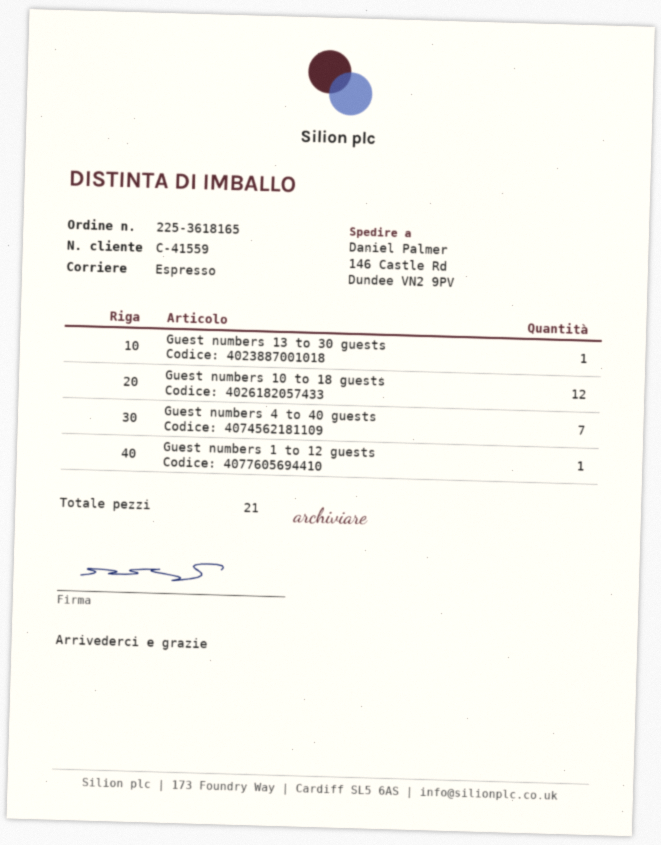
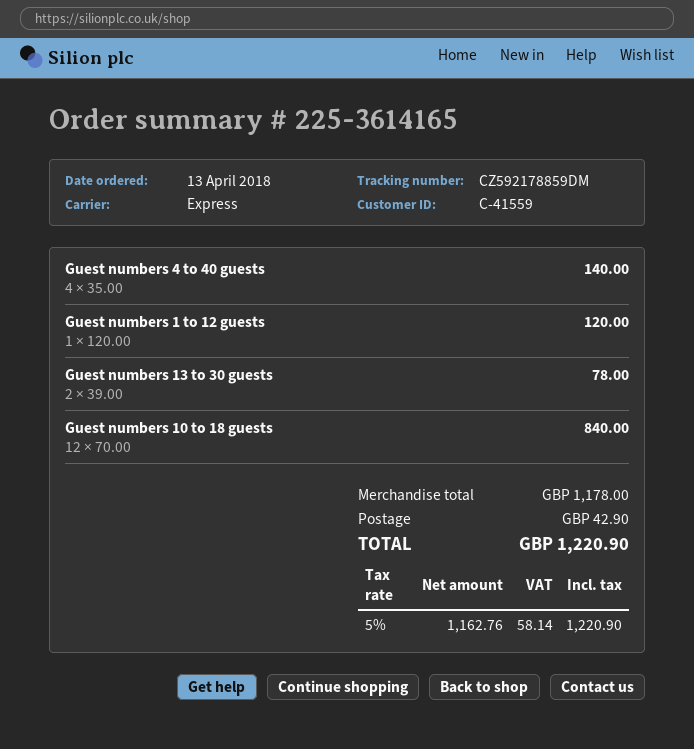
order number: 225-3618165 -> 225-3614165
Guest numbers 13 to 30 guests: 1 -> 2
Guest numbers 4 to 40 guests: 7 -> 4

